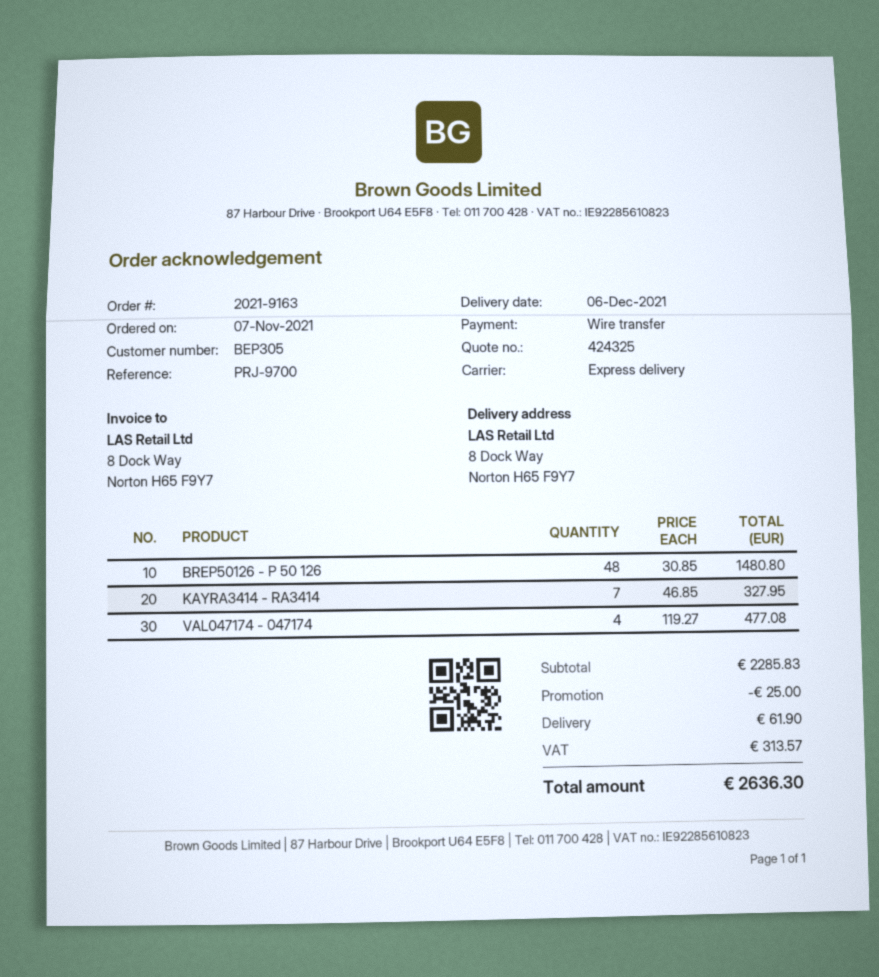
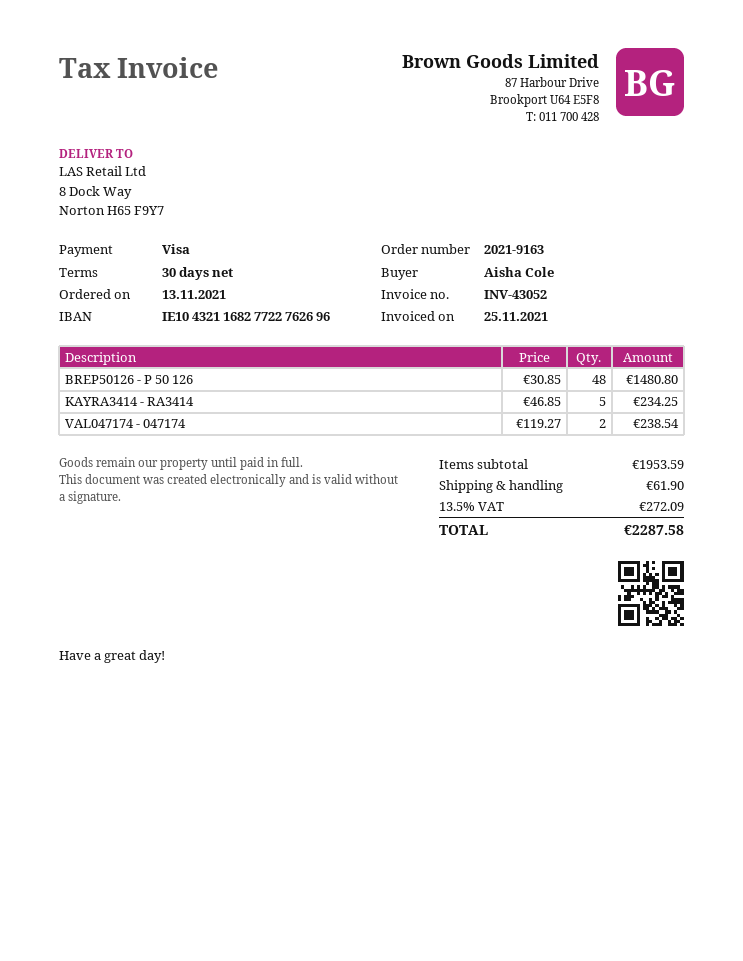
order date: 2021-11-07 -> 2021-11-13
payment method: bank transfer -> Visa
KAYRA3414 - RA3414: 7 x 46.85 = 327.95 -> 5 x 46.85 = 234.25
VAL047174 - 047174: 4 x 119.27 = 477.08 -> 2 x 119.27 = 238.54
subtotal: 2285.83 -> 1953.59
discount: 25.00 -> none
tax: 313.57 -> 272.09
total: 2636.30 -> 2287.58

